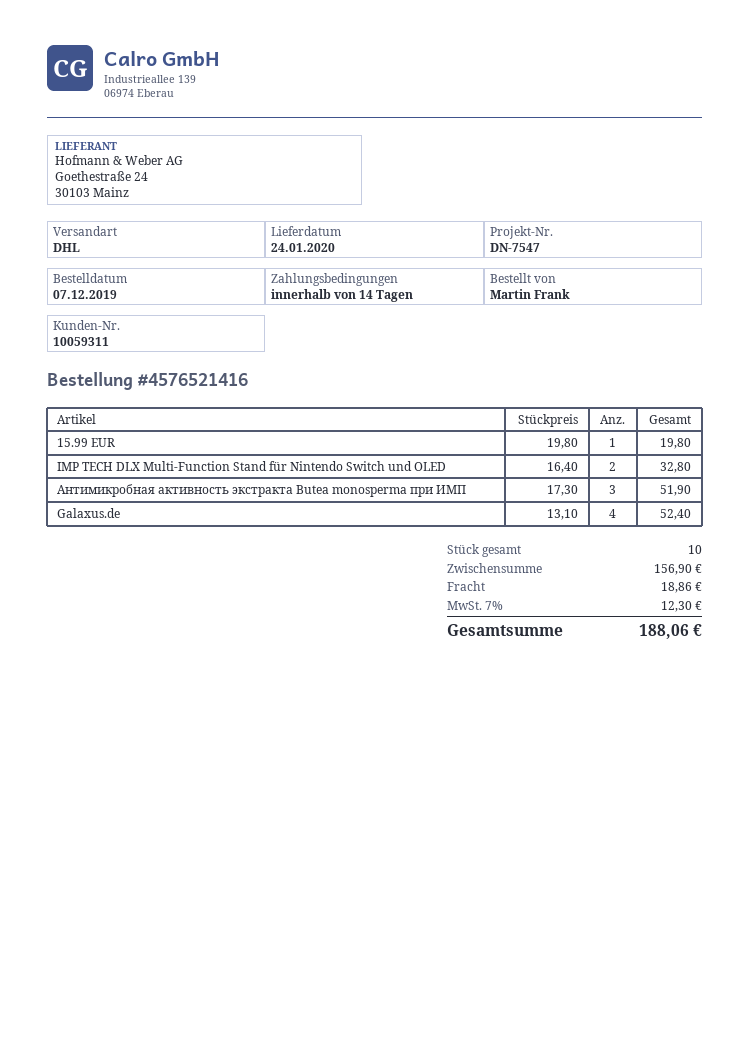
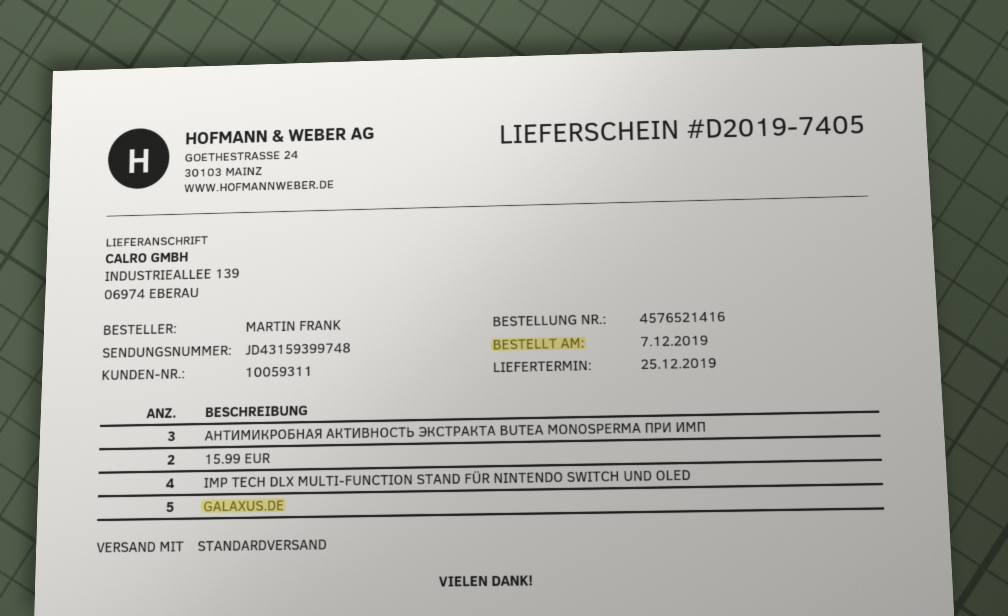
delivery date: 2020-01-24 -> 2019-12-25
shipping method: DHL -> standard
15.99 EUR: 1 -> 2
IMP TECH DLX Multi-Function Stand für Nintendo Switch und OLED: 2 -> 4
Galaxus.de: 4 -> 5

